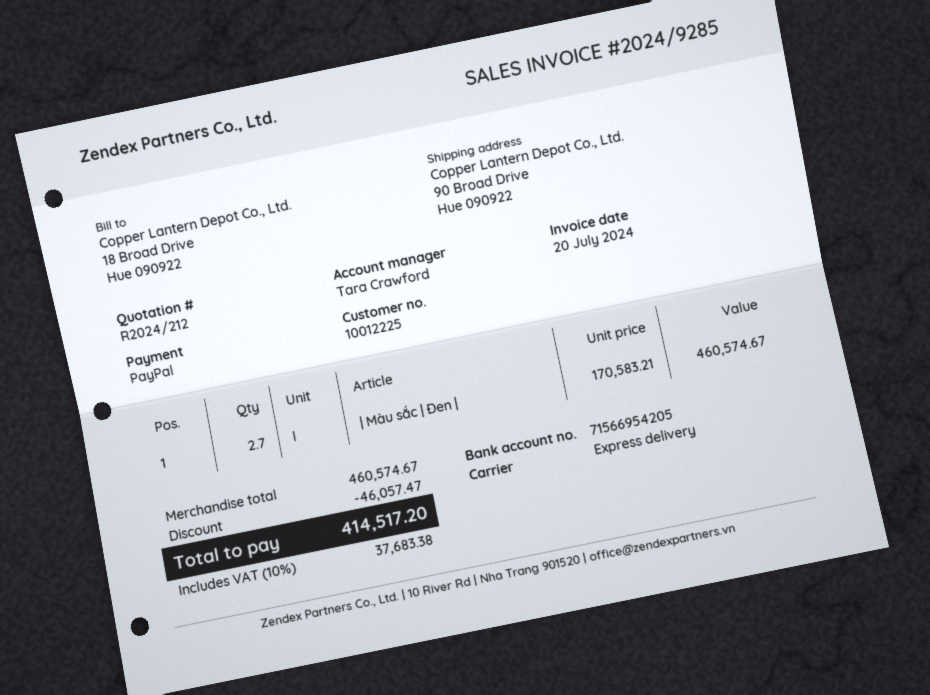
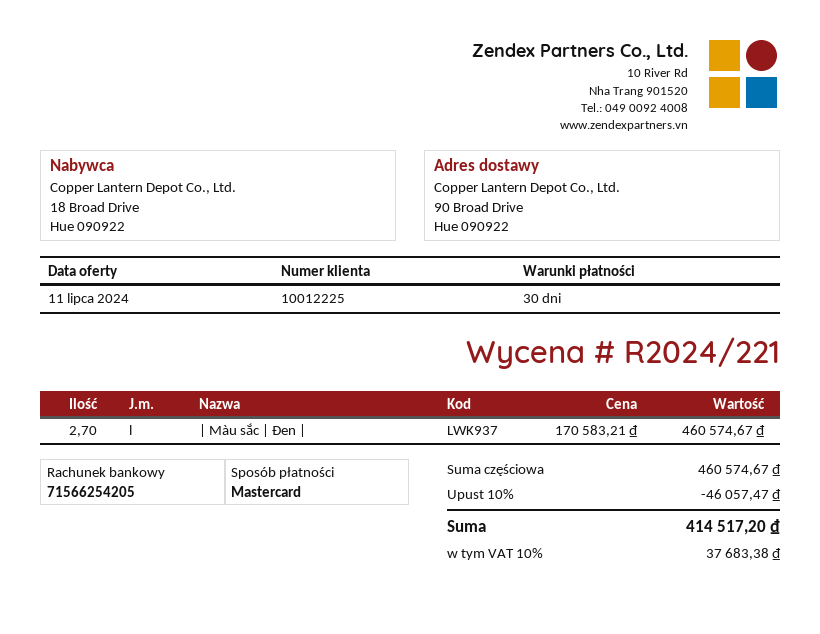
quote number: R2024/212 -> R2024/221
payment method: PayPal -> Mastercard
bank account: 71566954205 -> 71566254205

